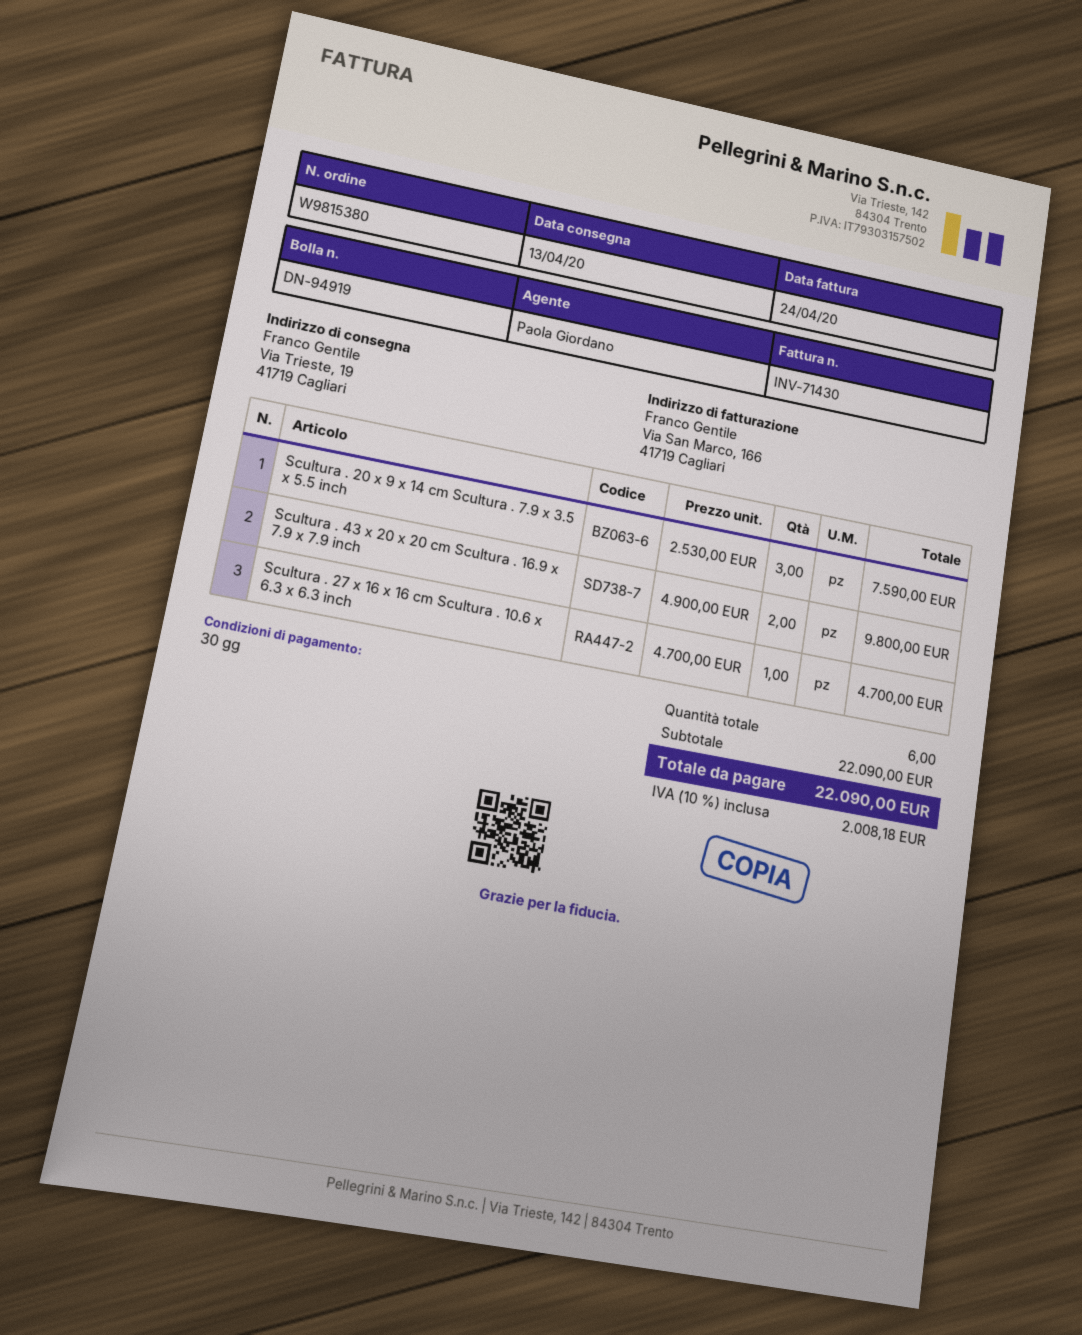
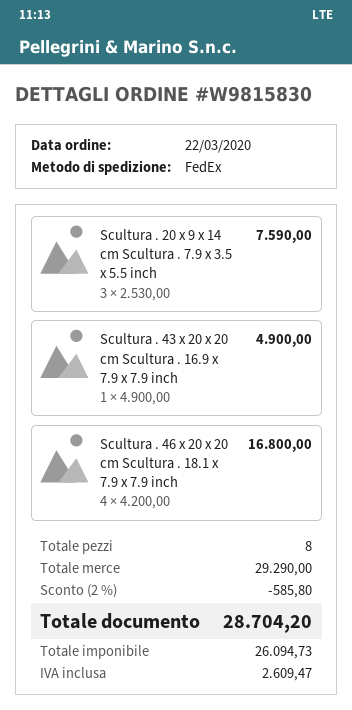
order number: W9815380 -> W9815830
Scultura . 43 x 20 x 20 cm Scultura . 16.9 x 7.9 x 7.9 inch: 2 x 4900.00 = 9800.00 -> 1 x 4900.00 = 4900.00
Scultura . 27 x 16 x 16 cm Scultura . 10.6 x 6.3 x 6.3 inch: 1 x 4700.00 = 4700.00 -> none
Scultura . 46 x 20 x 20 cm Scultura . 18.1 x 7.9 x 7.9 inch: none -> 4 x 4200.00 = 16800.00
total quantity: 6 -> 8
subtotal: 22090.00 -> 29290.00
discount: none -> 2% = 585.80
tax: 2008.18 -> 2609.47
total: 22090.00 -> 28704.20

